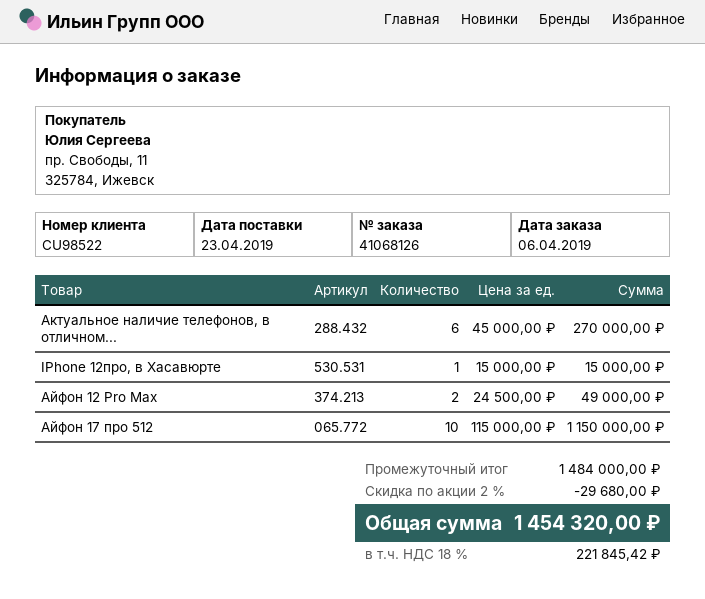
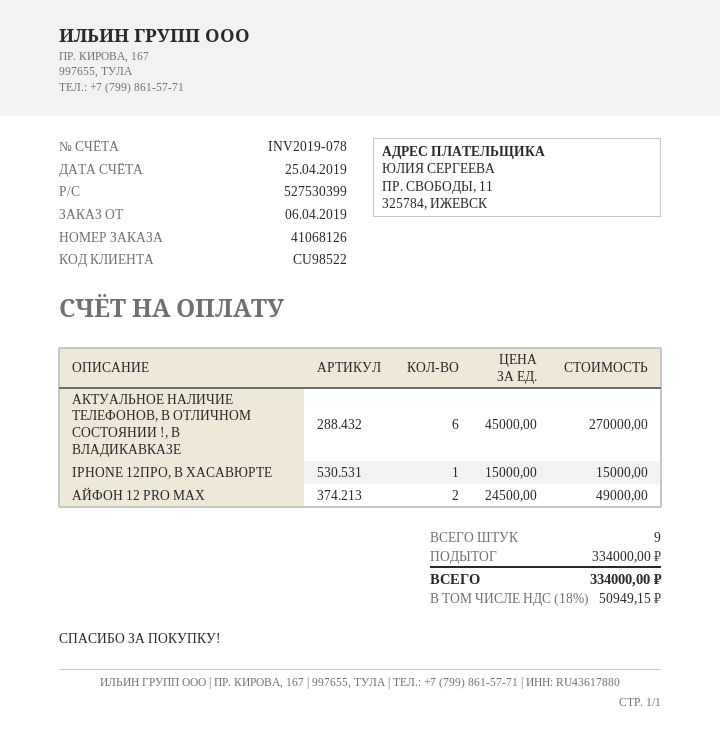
Айфон 17 про 512: 10 x 115000.00 = 1150000.00 -> none
subtotal: 1484000.00 -> 334000.00
discount: 2% = 29680.00 -> none
tax: 18% = 221845.42 -> 18% = 50949.15
total: 1454320.00 -> 334000.00

